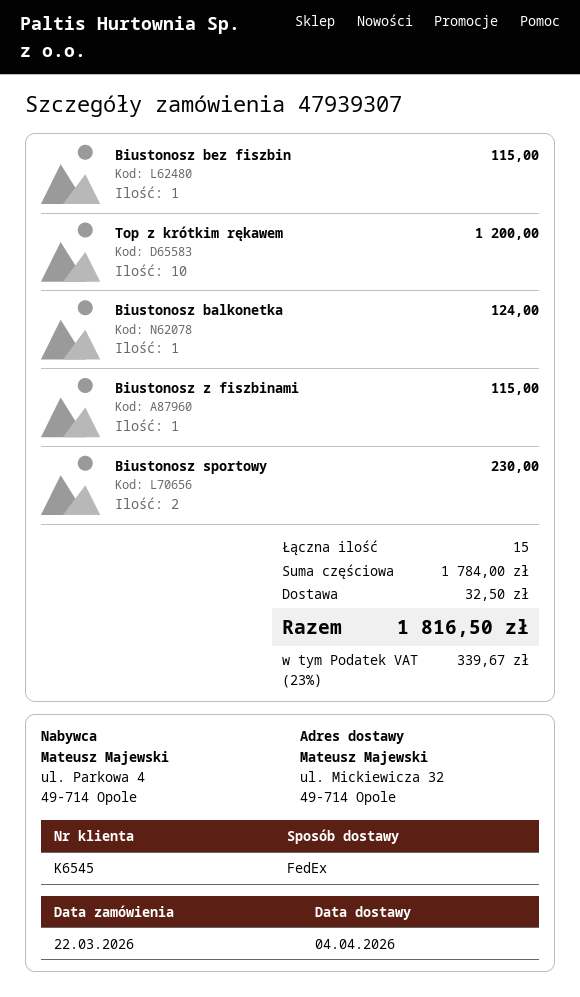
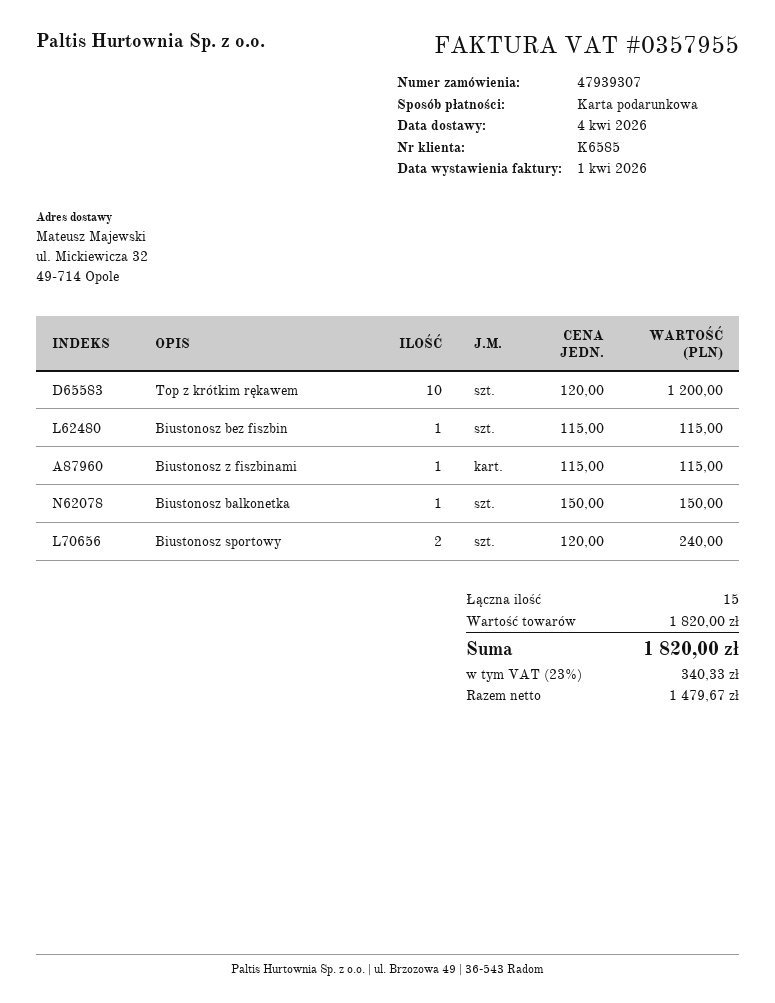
customer number: K6545 -> K6585
Biustonosz balkonetka: 1 for 124.00 -> 1 for 150.00
Biustonosz sportowy: 2 for 230.00 -> 2 for 240.00
subtotal: 1784.00 -> 1820.00
shipping: 32.50 -> none
tax: 23% = 339.67 -> 23% = 340.33
total: 1816.50 -> 1820.00

